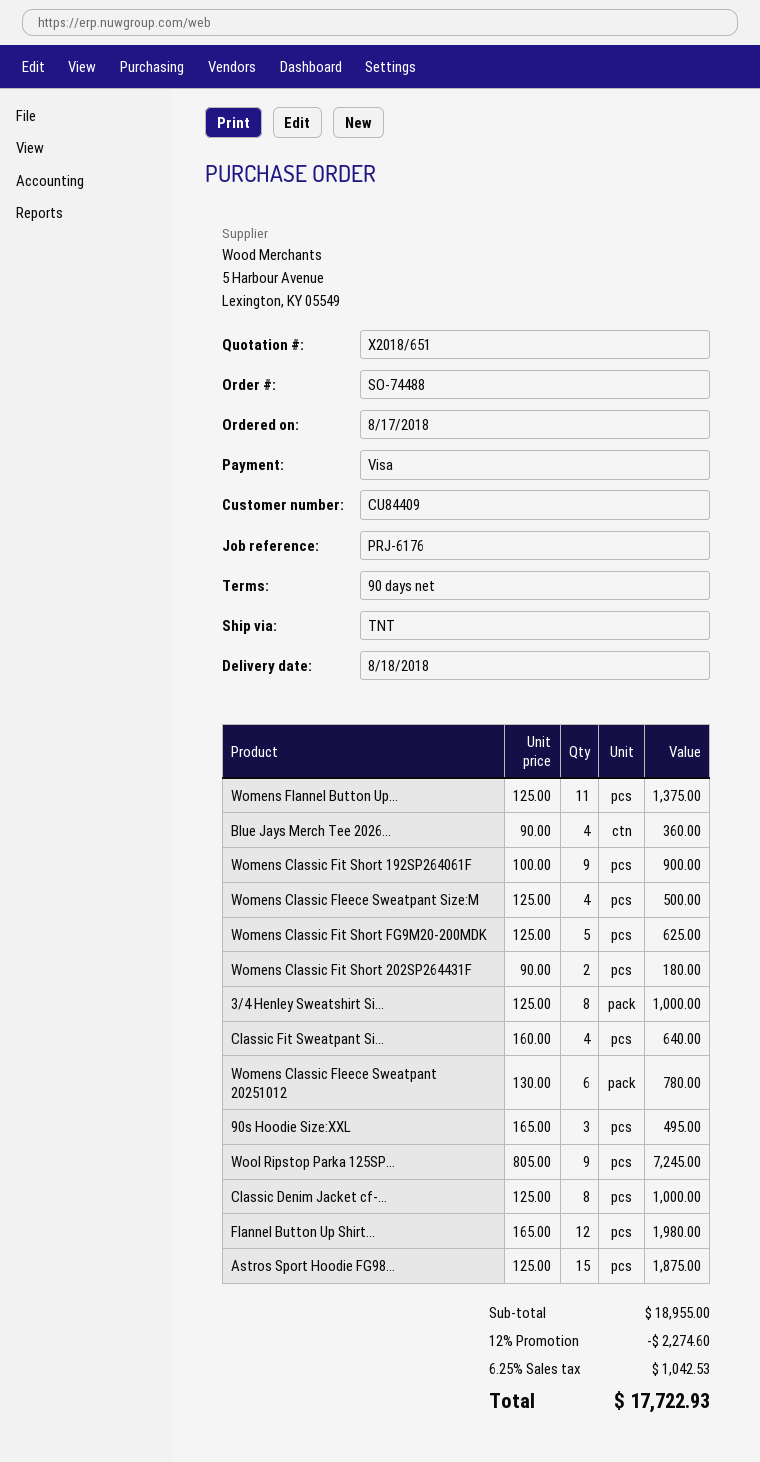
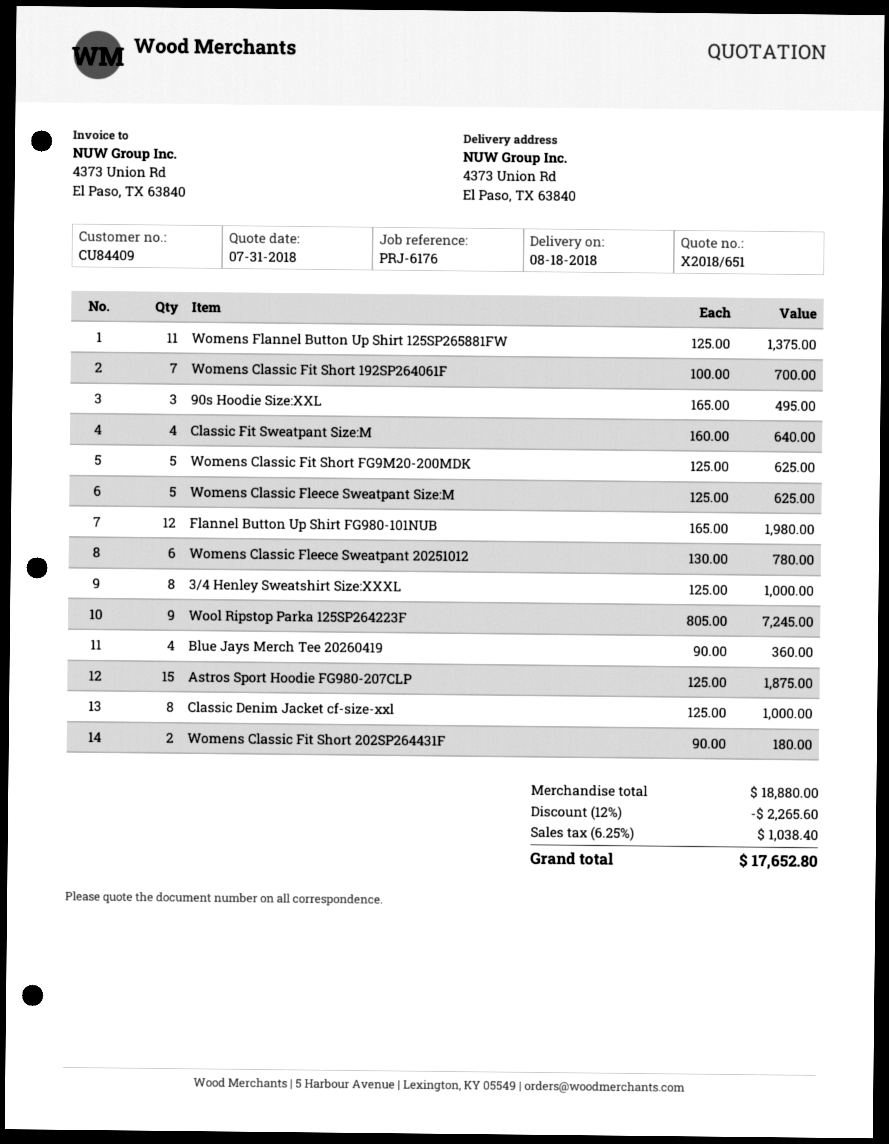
Womens Classic Fit Short 192SP264061F: 9 x 100.00 = 900.00 -> 7 x 100.00 = 700.00
Womens Classic Fleece Sweatpant Size:M: 4 x 125.00 = 500.00 -> 5 x 125.00 = 625.00
subtotal: 18955.00 -> 18880.00
discount: 12% = 2274.60 -> 12% = 2265.60
tax: 6.25% = 1042.53 -> 6.25% = 1038.40
total: 17722.93 -> 17652.80

